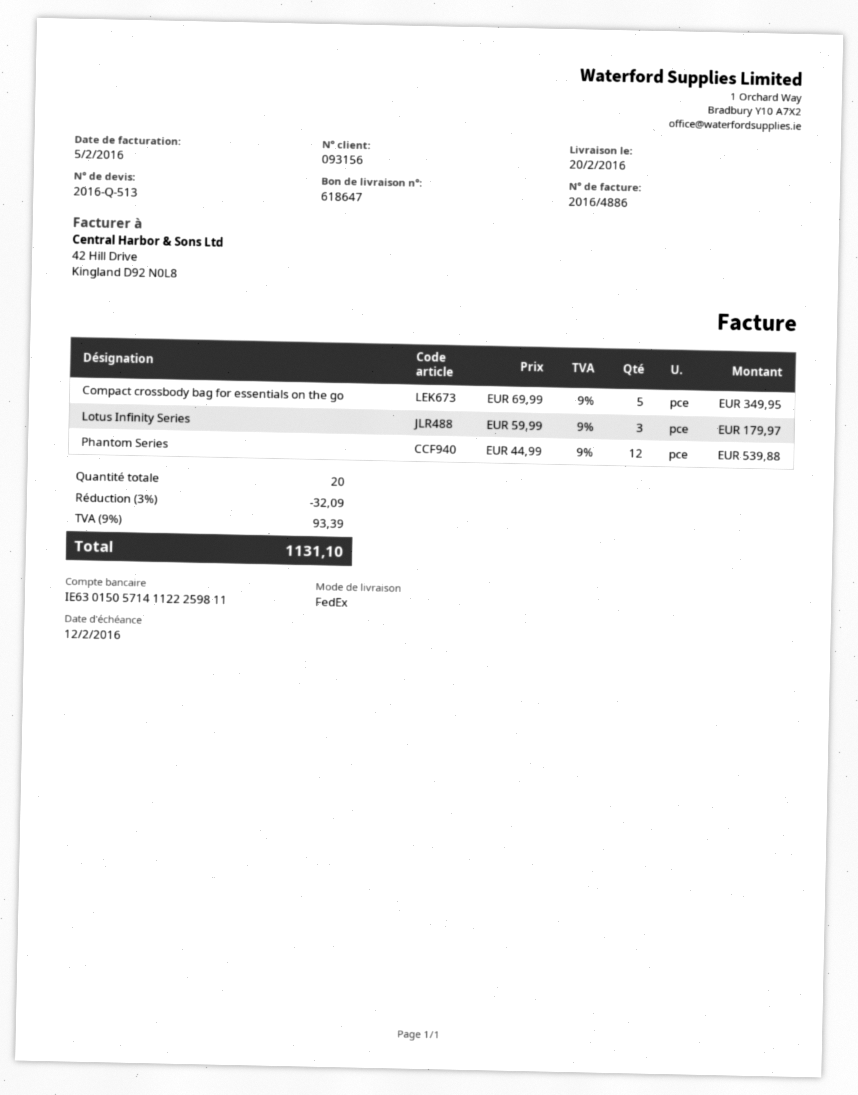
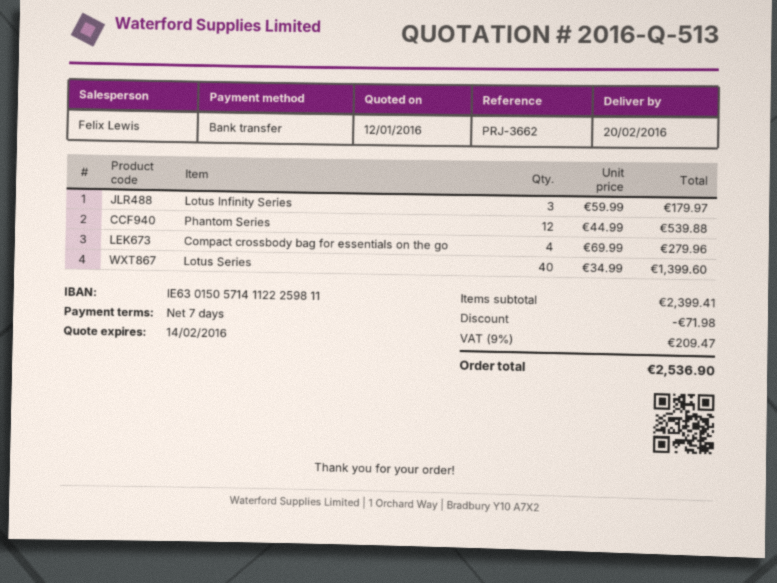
Compact crossbody bag for essentials on the go: 5 x 69.99 = 349.95 -> 4 x 69.99 = 279.96
Lotus Series: none -> 40 x 34.99 = 1399.60
discount: 32.09 -> 71.98
tax: 9% = 93.39 -> 9% = 209.47
total: 1131.10 -> 2536.90

